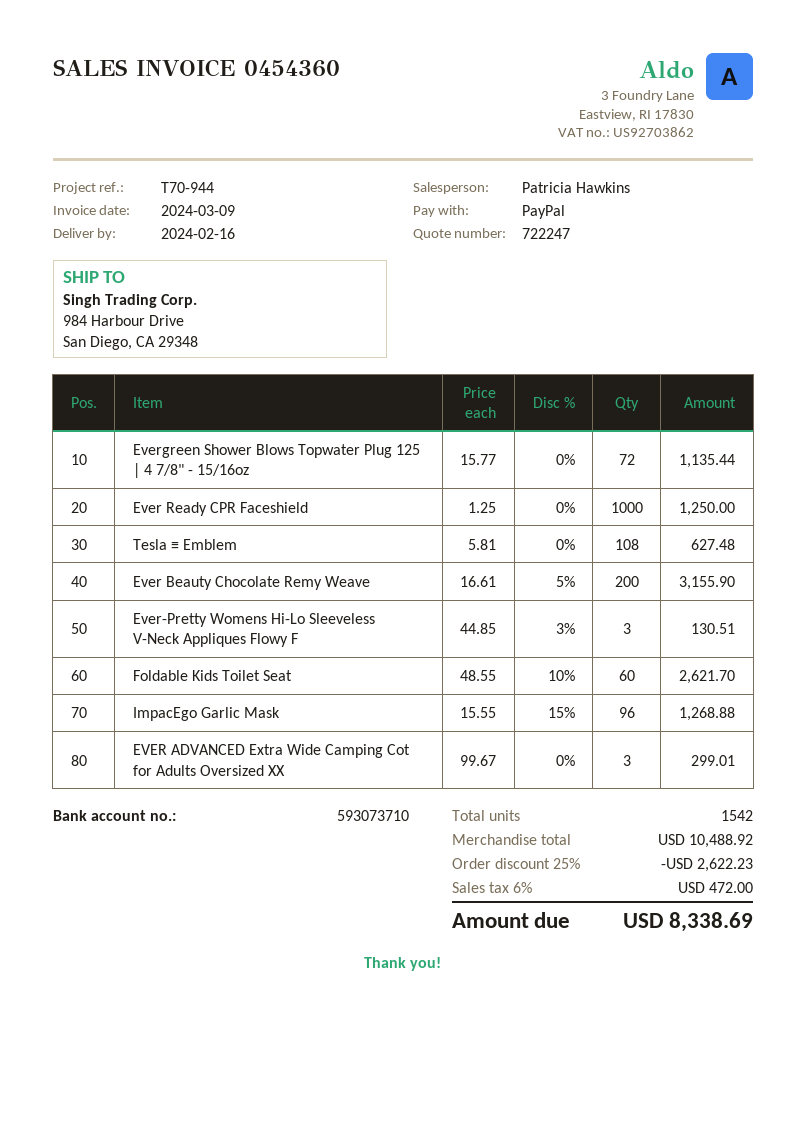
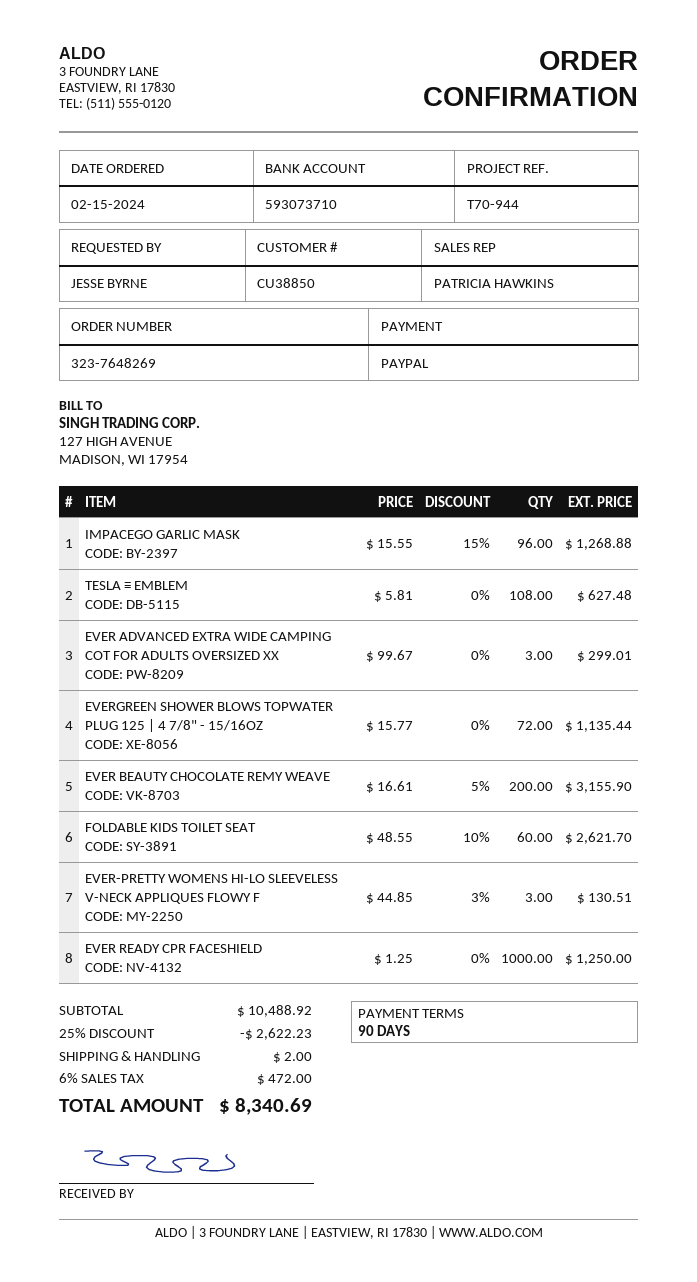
shipping: none -> 2.00
total: 8338.69 -> 8340.69

